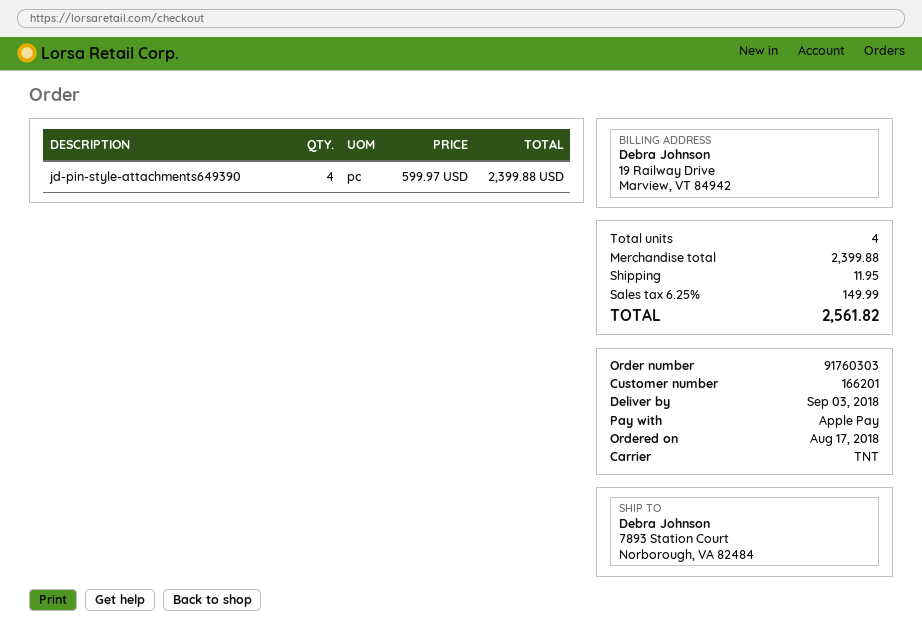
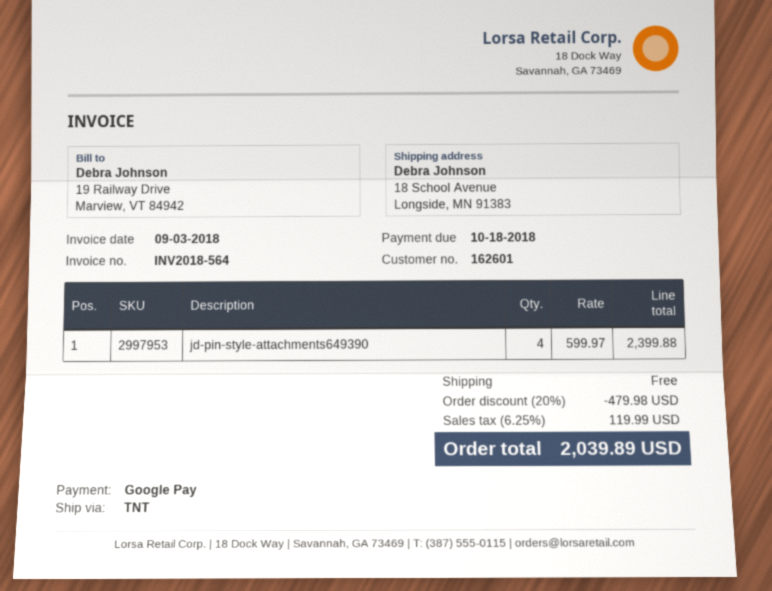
customer number: 166201 -> 162601
payment method: Apple Pay -> Google Pay
ship to: 7893 Station Court, Norborough, VA 82484 -> 18 School Avenue, Longside, MN 91383
discount: none -> 20% = 479.98
shipping: 11.95 -> 0.00
tax: 6.25% = 149.99 -> 6.25% = 119.99
total: 2561.82 -> 2039.89

